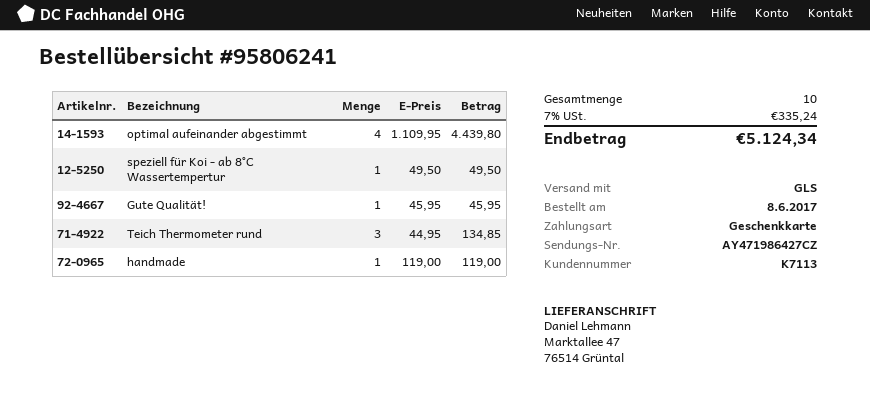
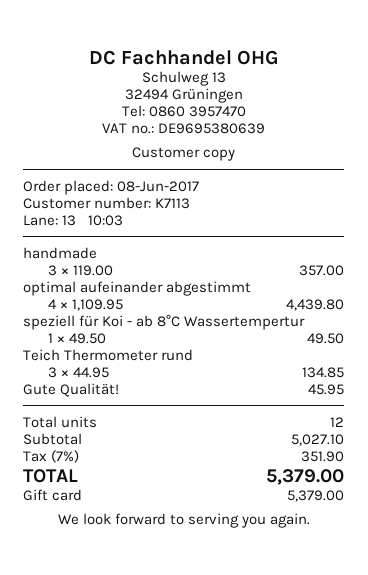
handmade: 1 x 119.00 = 119.00 -> 3 x 119.00 = 357.00
total quantity: 10 -> 12
tax: 7% = 335.24 -> 7% = 351.90
total: 5124.34 -> 5379.00

